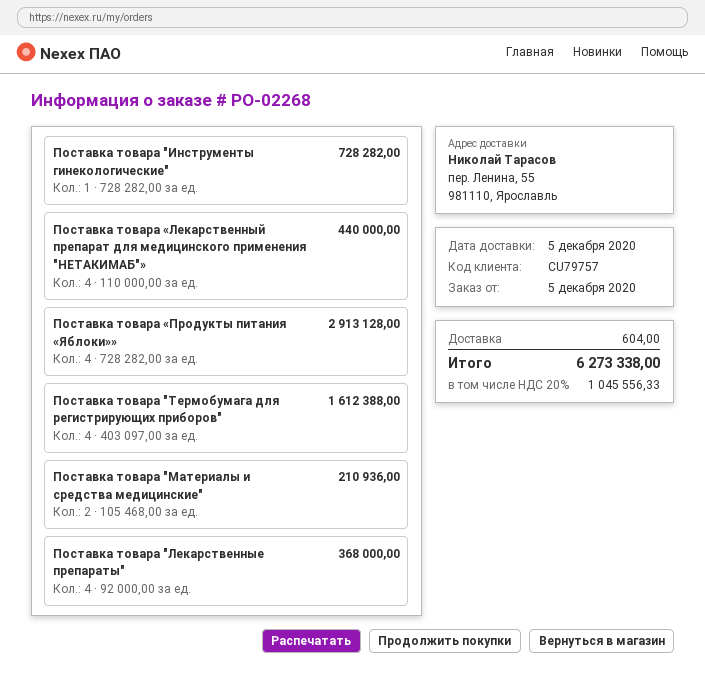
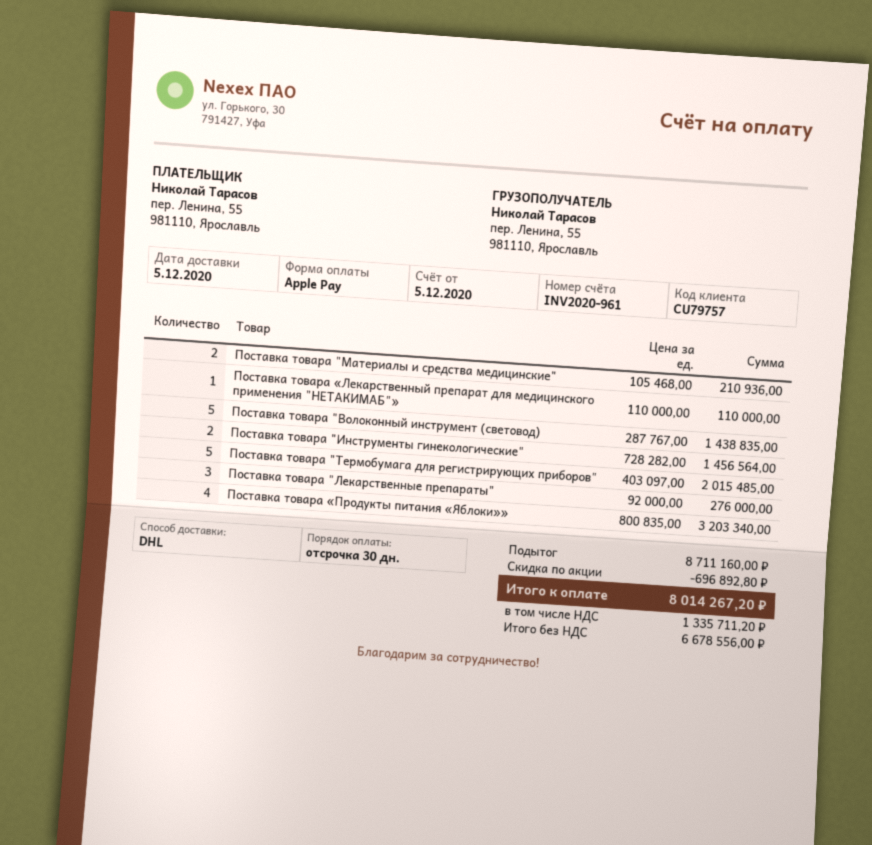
Поставка товара "Инструменты гинекологические": 1 x 728282.00 = 728282.00 -> 2 x 728282.00 = 1456564.00
Поставка товара «Лекарственный препарат для медицинского применения "НЕТАКИМАБ"»: 4 x 110000.00 = 440000.00 -> 1 x 110000.00 = 110000.00
Поставка товара «Продукты питания «Яблоки»»: 4 x 728282.00 = 2913128.00 -> 4 x 800835.00 = 3203340.00
Поставка товара "Термобумага для регистрирующих приборов": 4 x 403097.00 = 1612388.00 -> 5 x 403097.00 = 2015485.00
Поставка товара "Лекарственные препараты": 4 x 92000.00 = 368000.00 -> 3 x 92000.00 = 276000.00
Поставка товара "Волоконный инструмент (световод): none -> 5 x 287767.00 = 1438835.00
discount: none -> 696892.80
shipping: 604.00 -> none
tax: 1045556.33 -> 1335711.20
total: 6273338.00 -> 8014267.20

